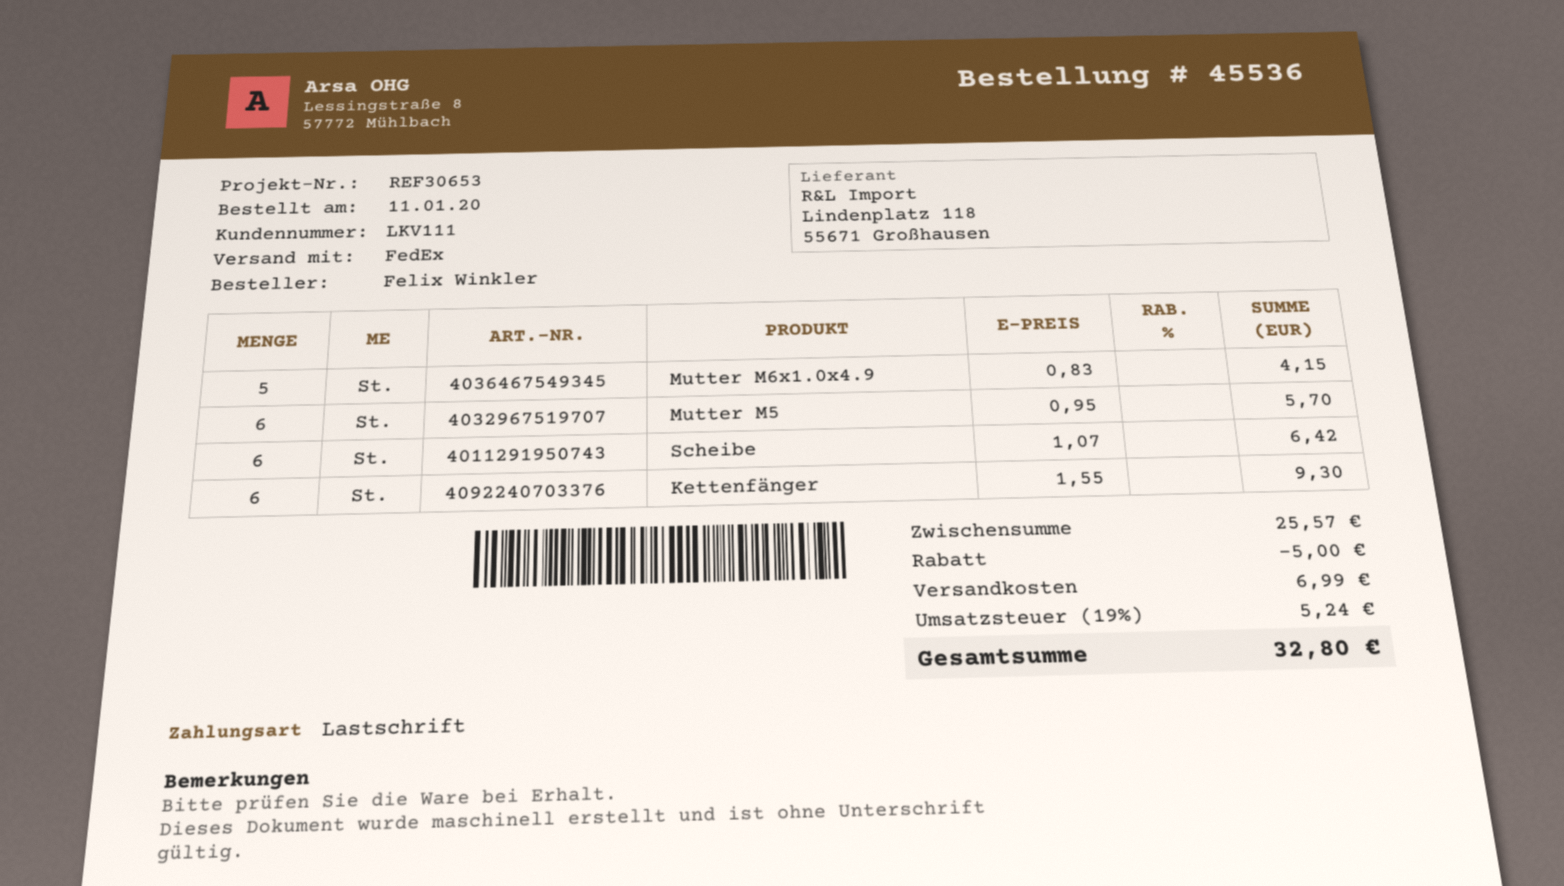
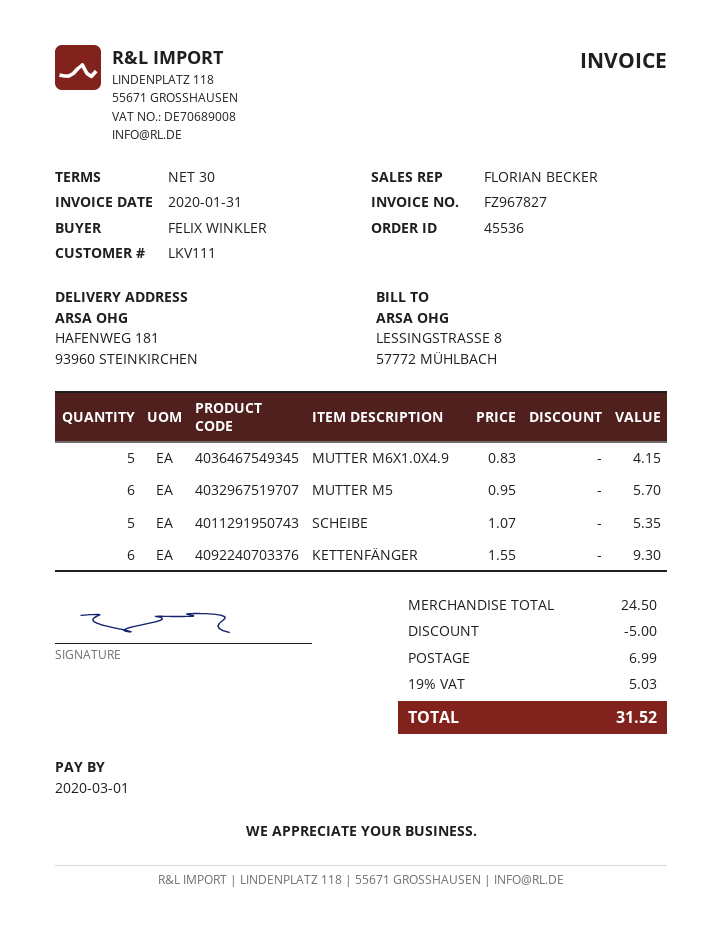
Scheibe: 6 x 1.07 = 6.42 -> 5 x 1.07 = 5.35
subtotal: 25.57 -> 24.50
tax: 19% = 5.24 -> 19% = 5.03
total: 32.80 -> 31.52

